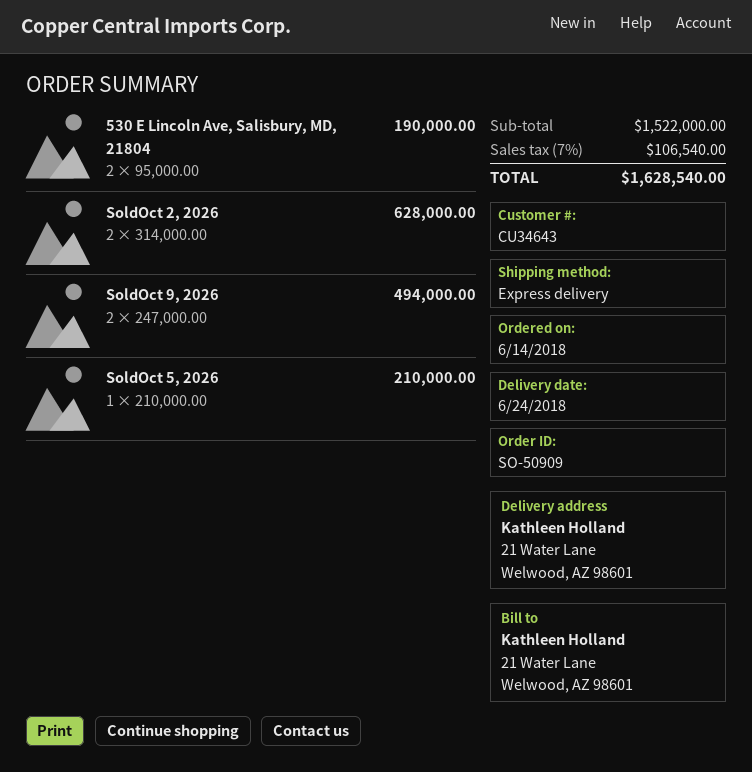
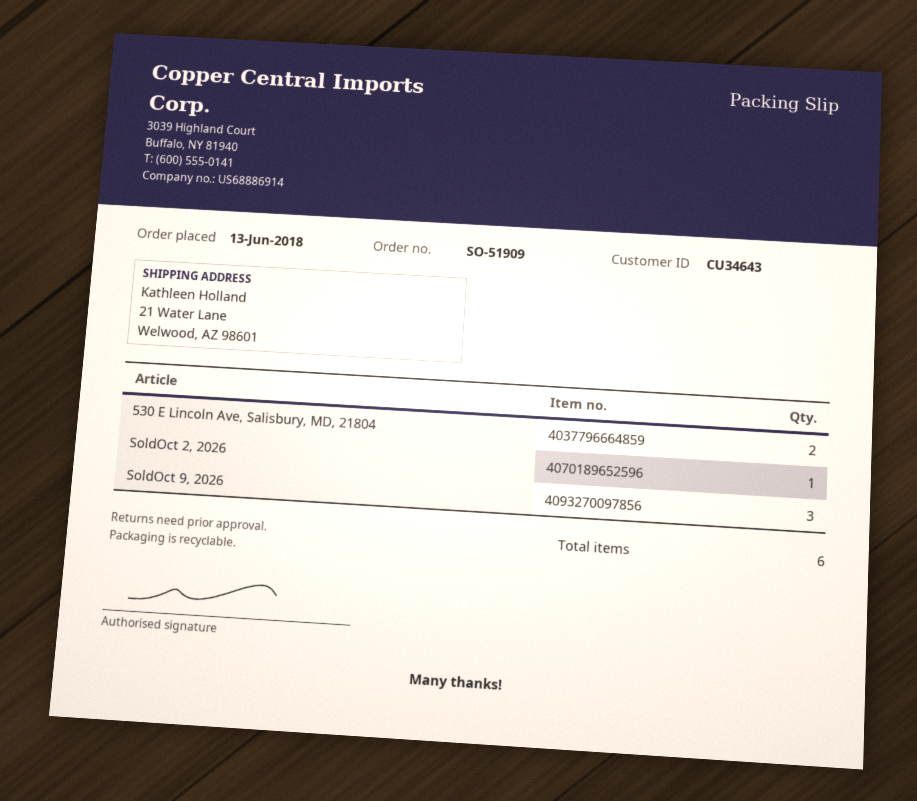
order number: SO-50909 -> SO-51909
order date: 2018-06-14 -> 2018-06-13
SoldOct 2, 2026: 2 -> 1
SoldOct 9, 2026: 2 -> 3
SoldOct 5, 2026: 1 -> none

